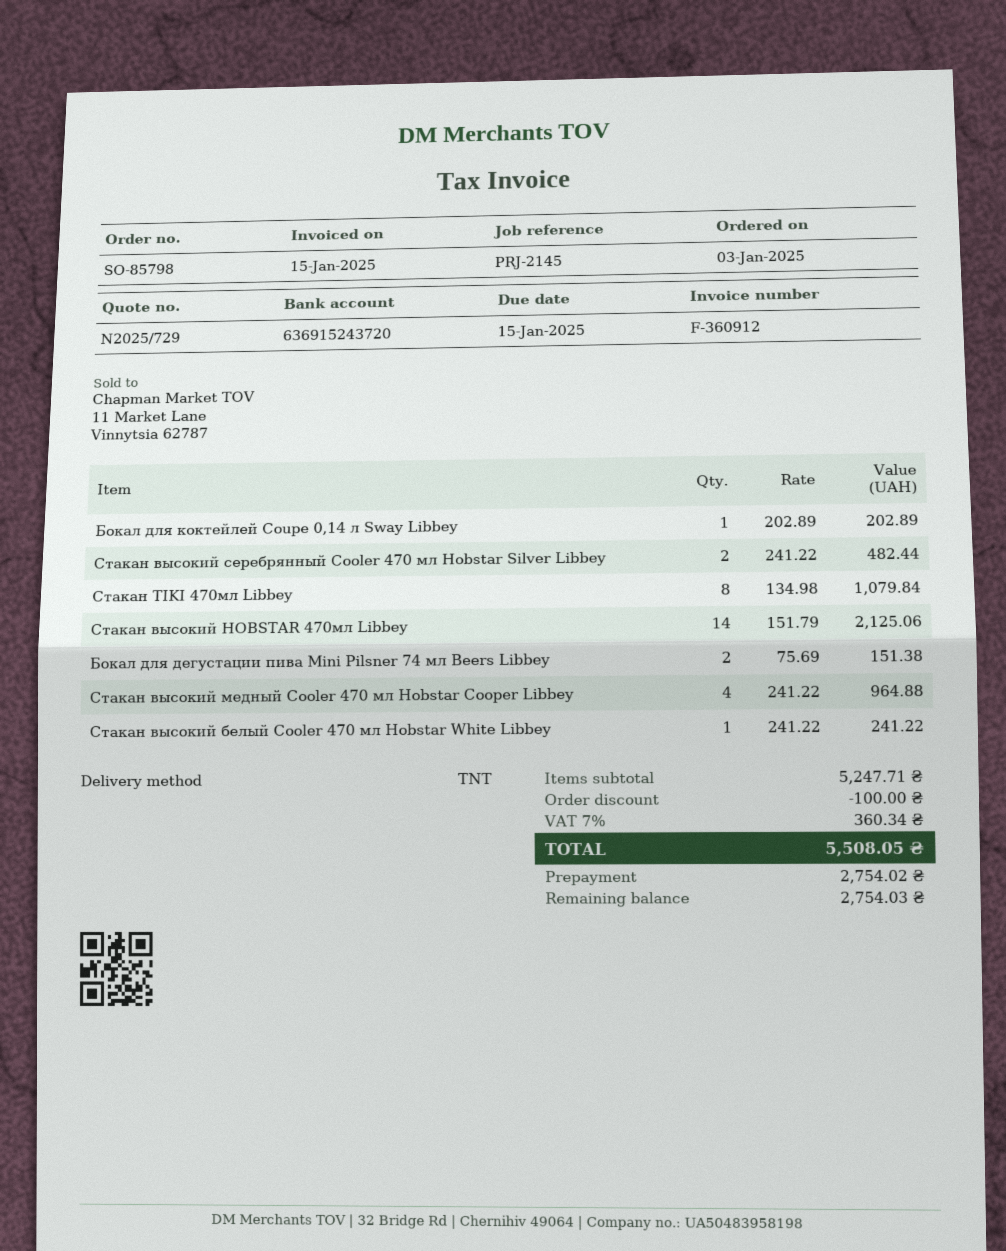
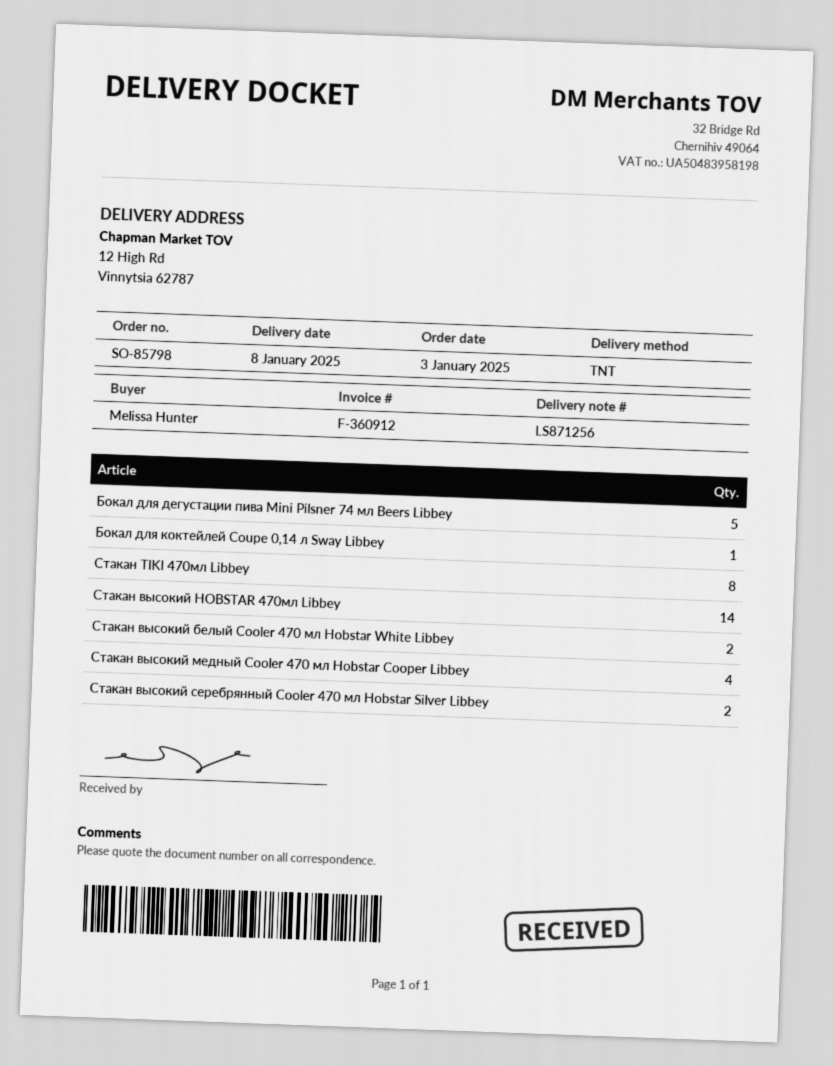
Бокал для дегустации пива Mini Pilsner 74 мл Beers Libbey: 2 -> 5
Стакан высокий белый Cooler 470 мл Hobstar White Libbey: 1 -> 2

